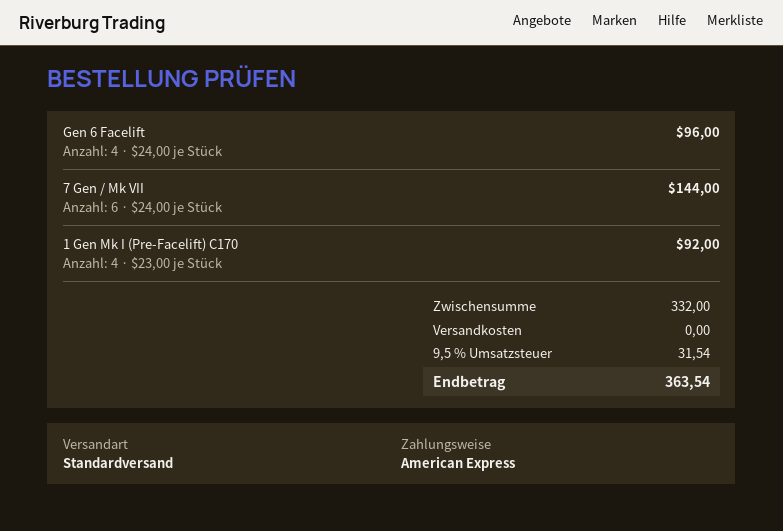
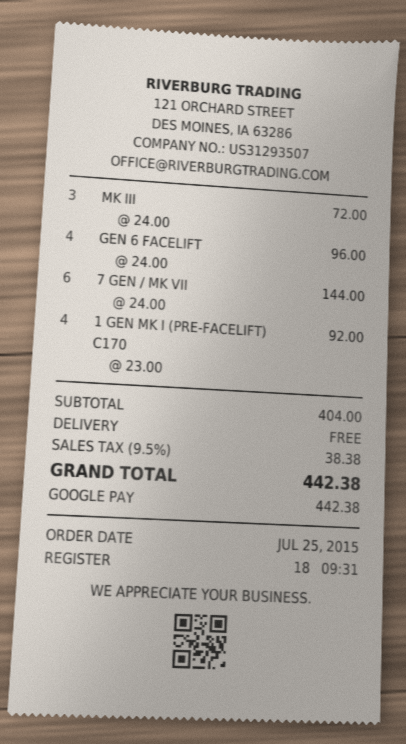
payment method: American Express -> Google Pay
MK III: none -> 3 x 24.00 = 72.00
subtotal: 332.00 -> 404.00
tax: 9.5% = 31.54 -> 9.5% = 38.38
total: 363.54 -> 442.38

